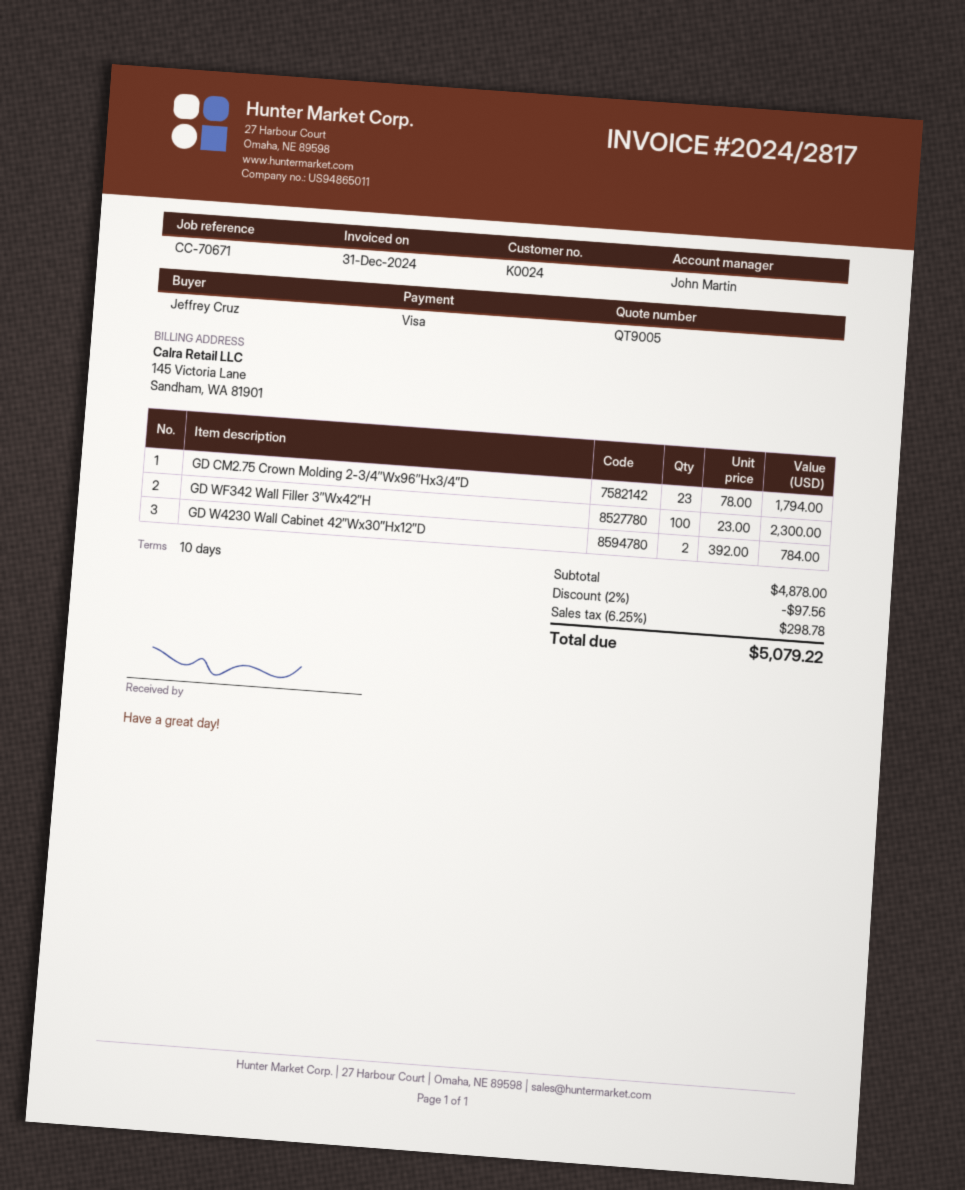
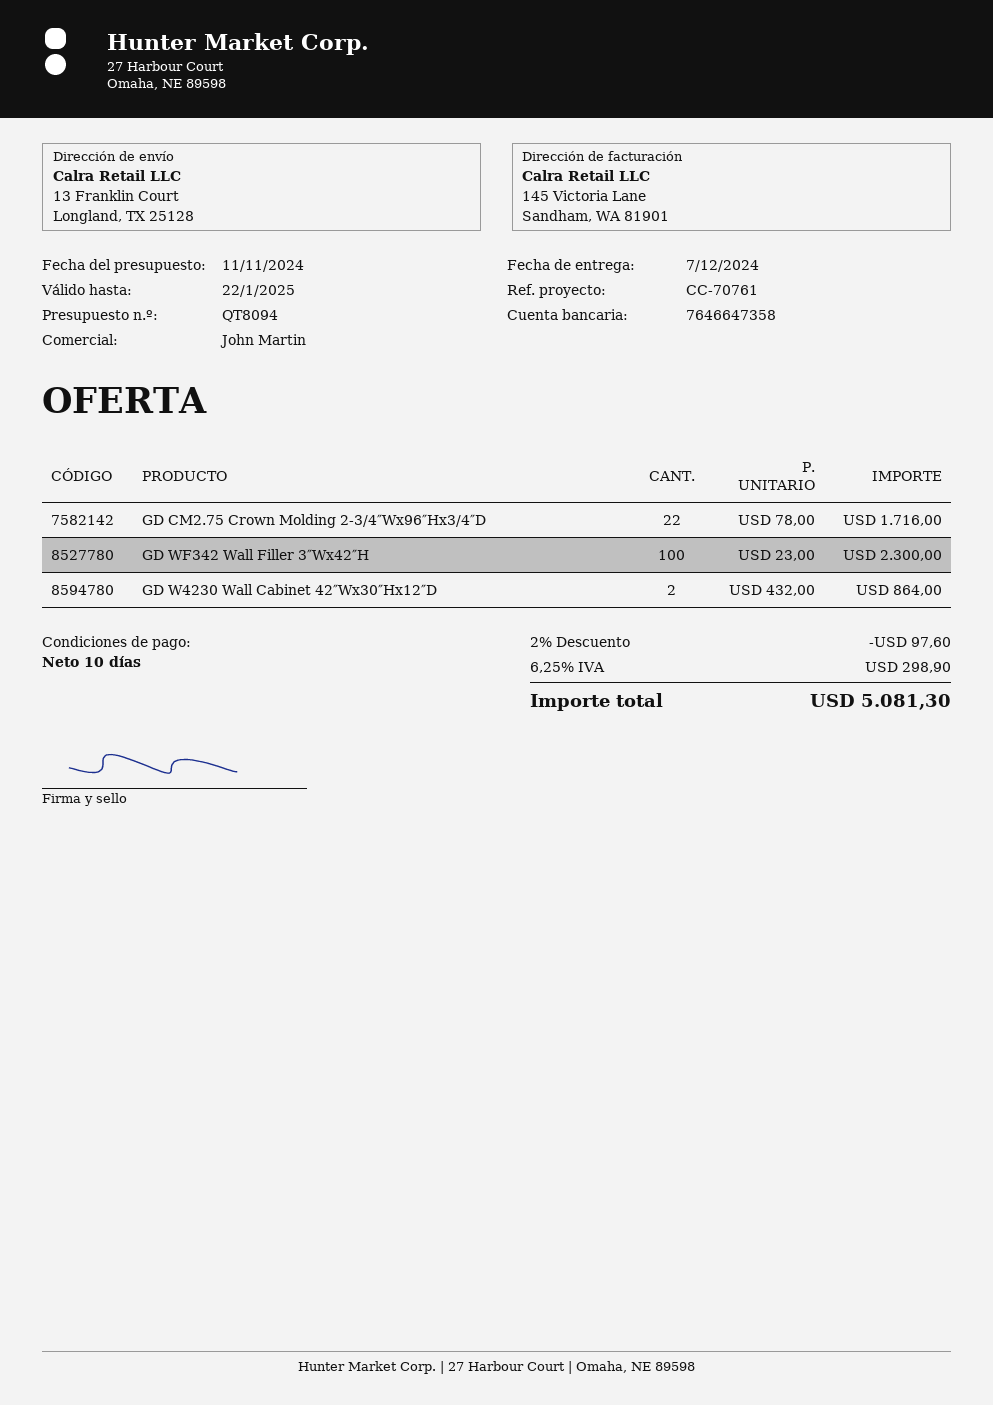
quote number: QT9005 -> QT8094
reference: CC-70671 -> CC-70761
GD CM2.75 Crown Molding 2-3/4″Wx96″Hx3/4″D: 23 x 78.00 = 1794.00 -> 22 x 78.00 = 1716.00
GD W4230 Wall Cabinet 42″Wx30″Hx12″D: 2 x 392.00 = 784.00 -> 2 x 432.00 = 864.00
discount: 2% = 97.56 -> 2% = 97.60
tax: 6.25% = 298.78 -> 6.25% = 298.90
total: 5079.22 -> 5081.30

